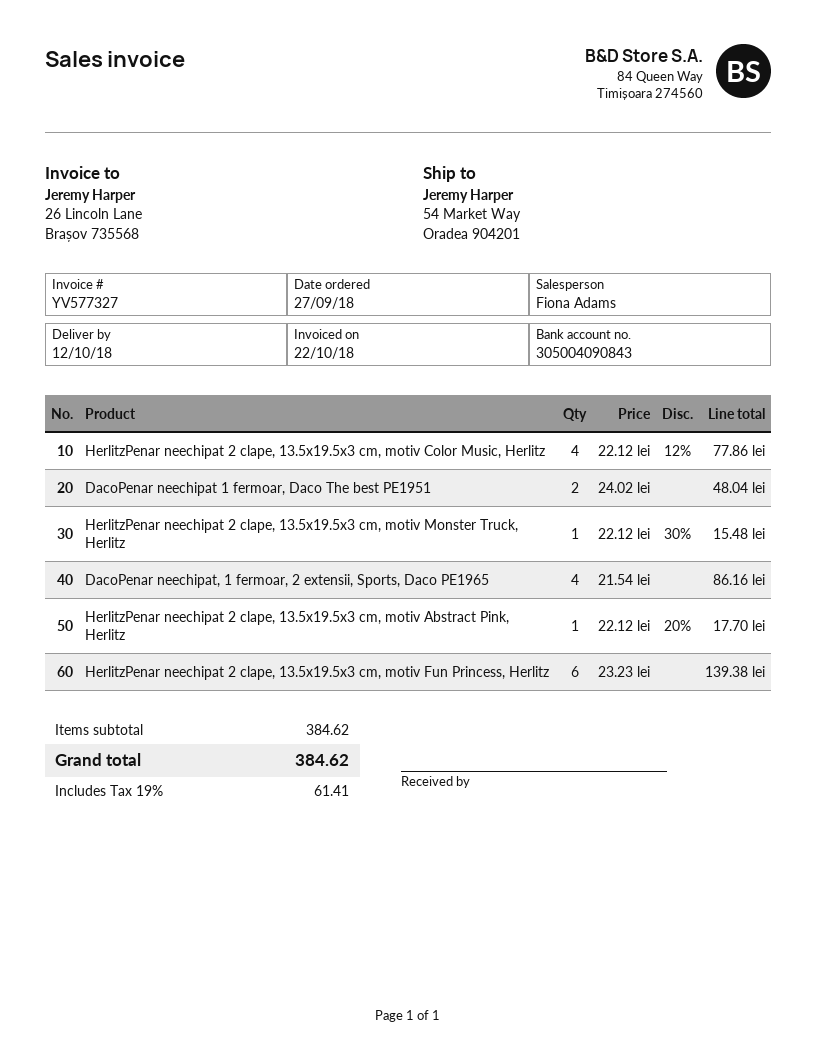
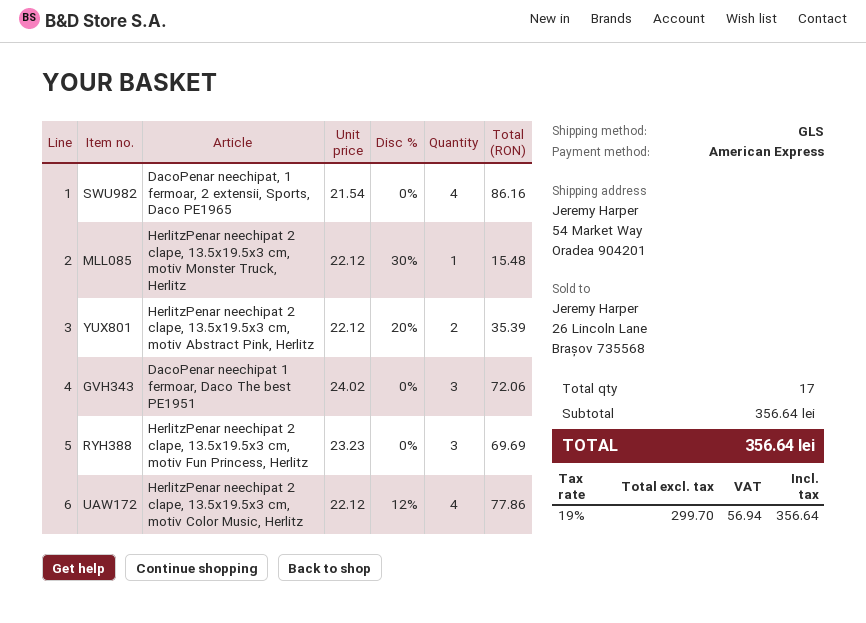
DacoPenar neechipat 1 fermoar, Daco The best PE1951: 2 x 24.02 = 48.04 -> 3 x 24.02 = 72.06
HerlitzPenar neechipat 2 clape, 13.5x19.5x3 cm, motiv Abstract Pink, Herlitz: 1 x 22.12 - 20% = 17.70 -> 2 x 22.12 - 20% = 35.39
HerlitzPenar neechipat 2 clape, 13.5x19.5x3 cm, motiv Fun Princess, Herlitz: 6 x 23.23 = 139.38 -> 3 x 23.23 = 69.69
subtotal: 384.62 -> 356.64
tax: 19% = 61.41 -> 19% = 56.94
total: 384.62 -> 356.64

